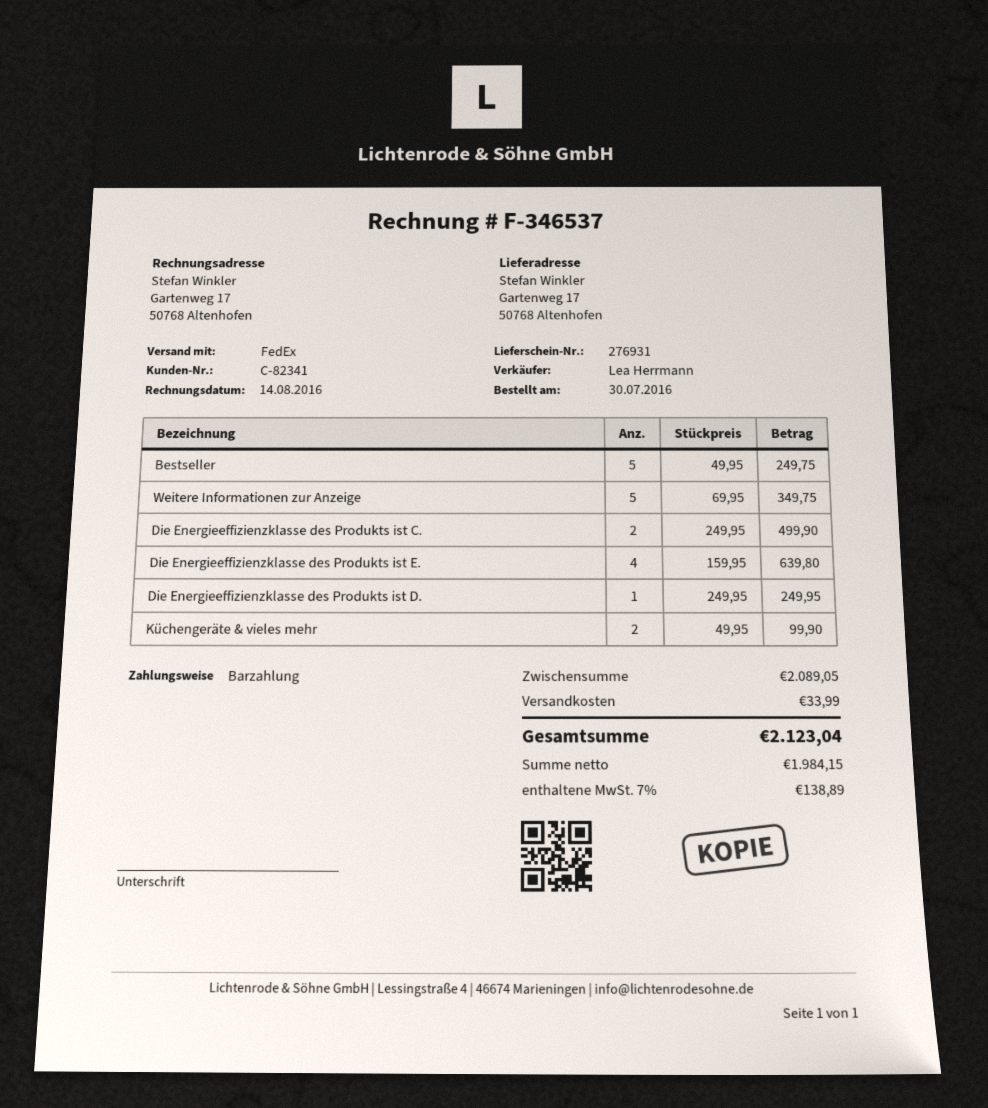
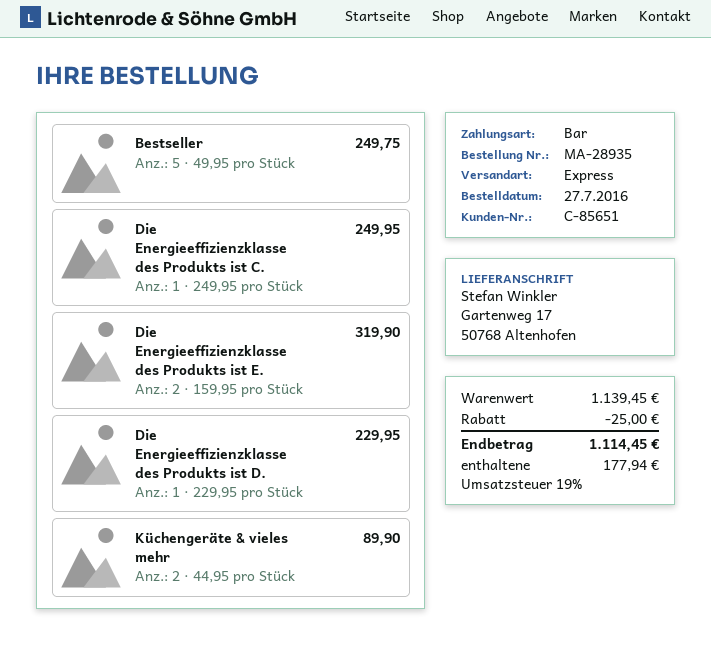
order date: 2016-07-30 -> 2016-07-27
customer number: C-82341 -> C-85651
shipping method: FedEx -> express
Weitere Informationen zur Anzeige: 5 x 69.95 = 349.75 -> none
Die Energieeffizienzklasse des Produkts ist C.: 2 x 249.95 = 499.90 -> 1 x 249.95 = 249.95
Die Energieeffizienzklasse des Produkts ist E.: 4 x 159.95 = 639.80 -> 2 x 159.95 = 319.90
Die Energieeffizienzklasse des Produkts ist D.: 1 x 249.95 = 249.95 -> 1 x 229.95 = 229.95
Küchengeräte & vieles mehr: 2 x 49.95 = 99.90 -> 2 x 44.95 = 89.90
subtotal: 2089.05 -> 1139.45
discount: none -> 25.00
shipping: 33.99 -> none
tax: 7% = 138.89 -> 19% = 177.94
total: 2123.04 -> 1114.45

